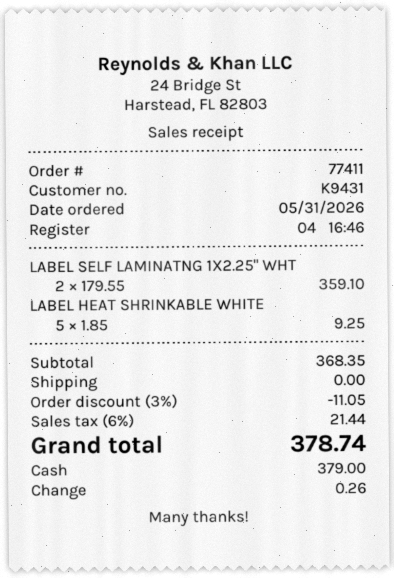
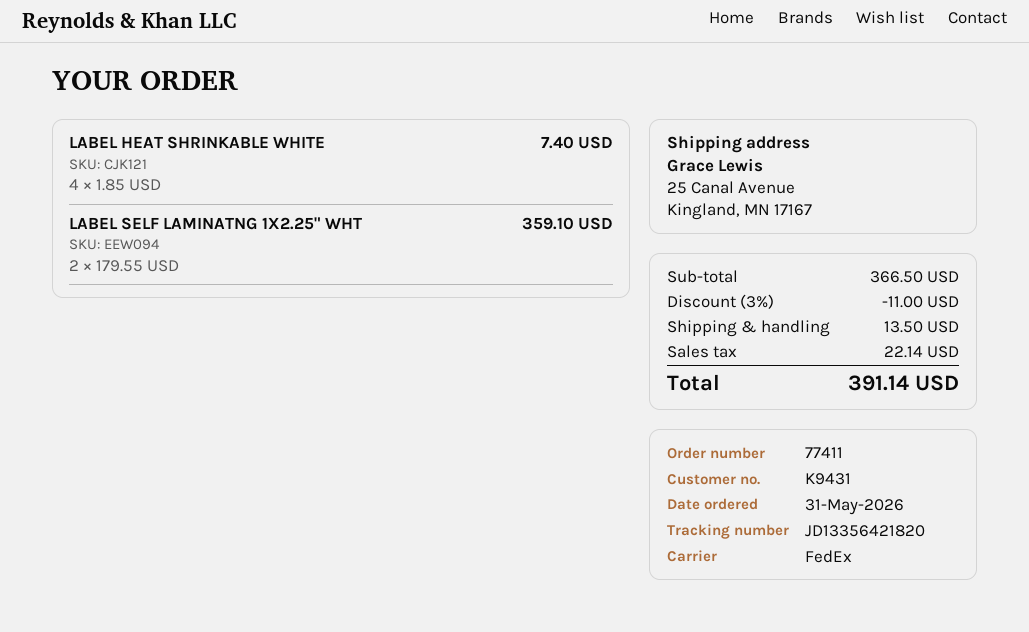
LABEL HEAT SHRINKABLE WHITE: 5 x 1.85 = 9.25 -> 4 x 1.85 = 7.40
subtotal: 368.35 -> 366.50
discount: 3% = 11.05 -> 3% = 11.00
shipping: 0.00 -> 13.50
tax: 21.44 -> 22.14
total: 378.74 -> 391.14

